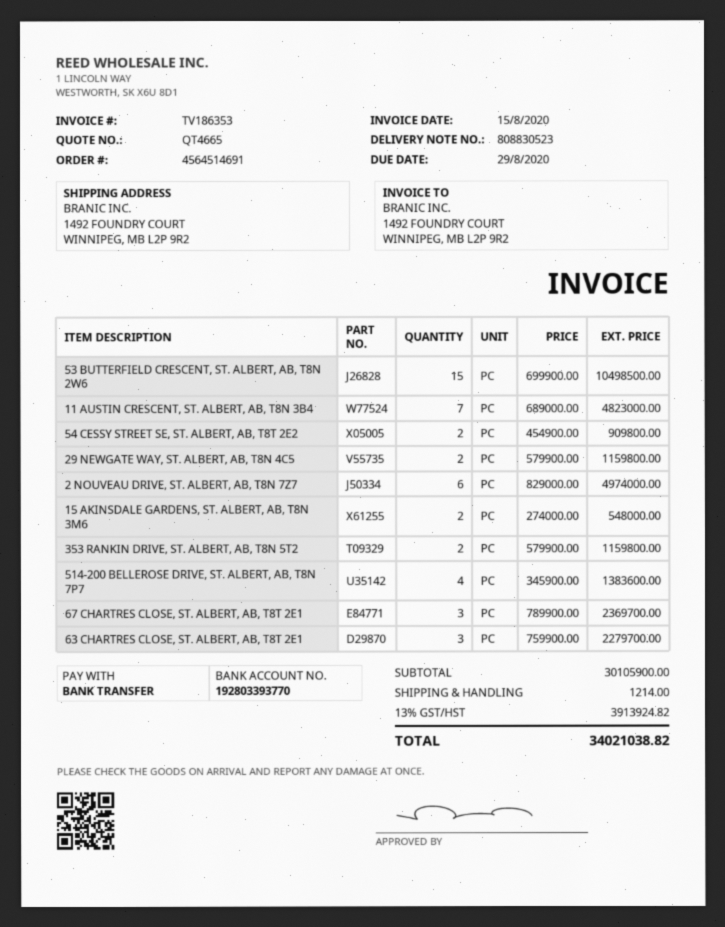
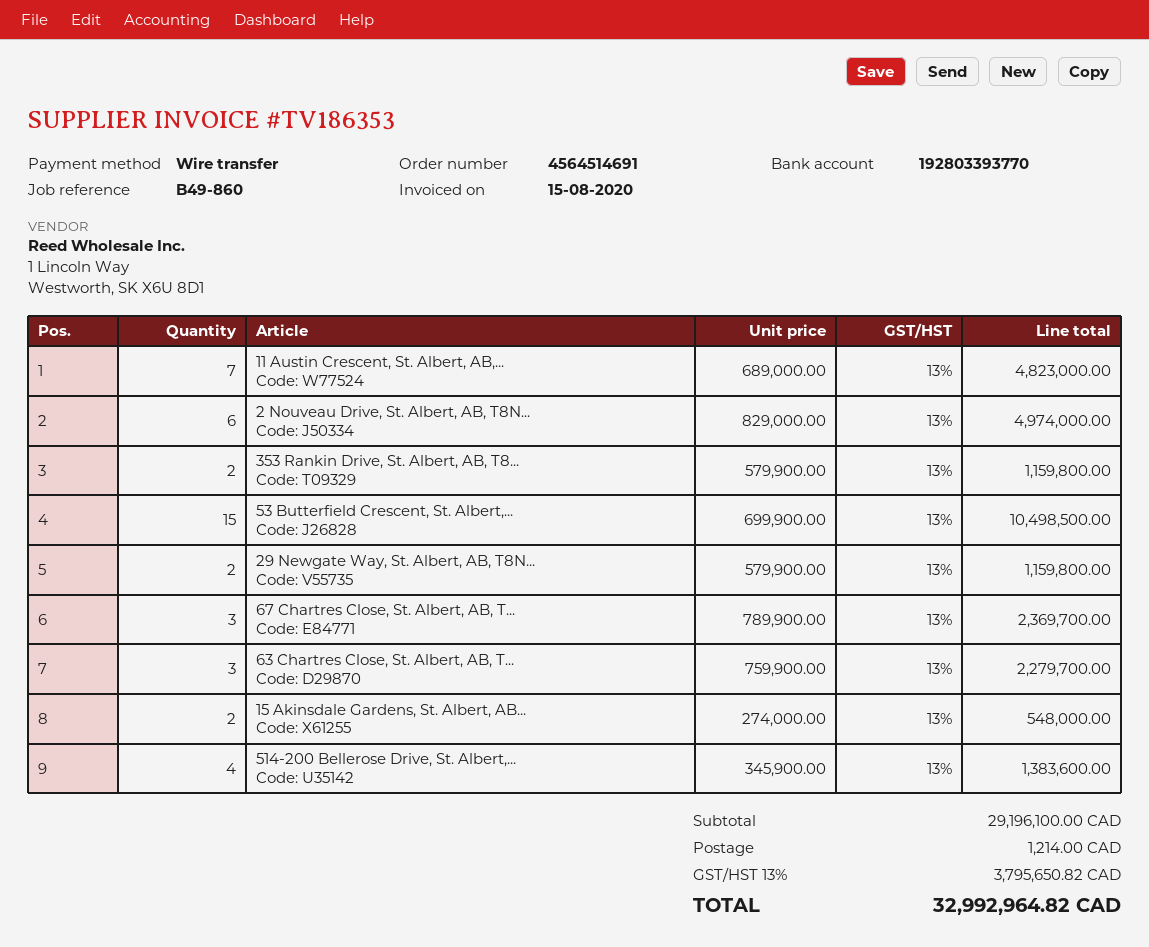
54 CESSY STREET SE, ST. ALBERT, AB, T8T 2E2: 2 x 454900.00 = 909800.00 -> none
subtotal: 30105900.00 -> 29196100.00
tax: 13% = 3913924.82 -> 13% = 3795650.82
total: 34021038.82 -> 32992964.82

